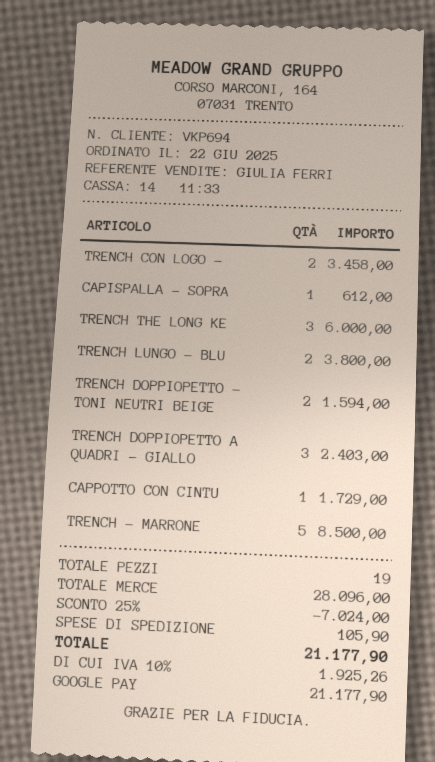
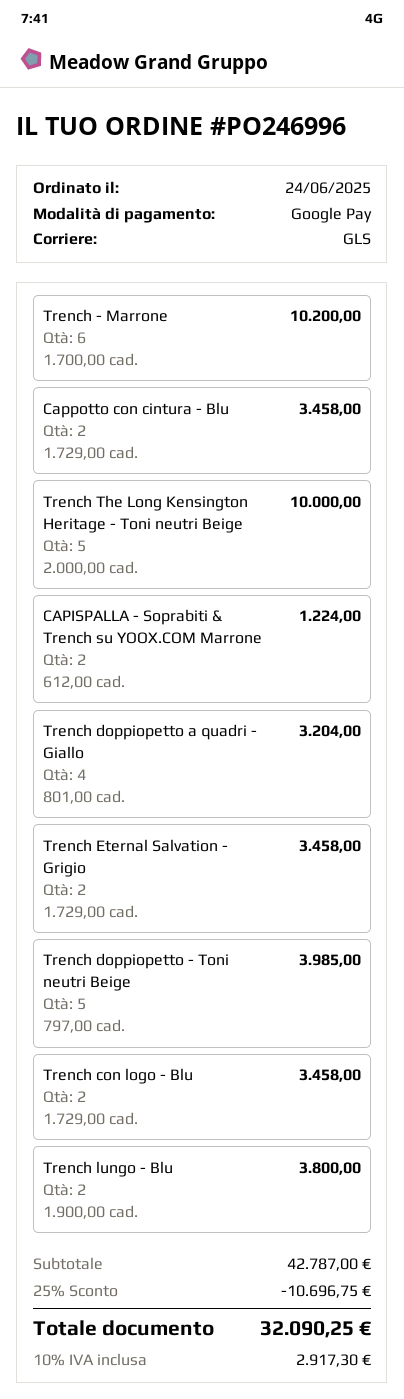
order date: 2025-06-22 -> 2025-06-24
CAPISPALLA - SOPRA: 1 for 612.00 -> 2 for 1224.00
TRENCH THE LONG KE: 3 for 6000.00 -> 5 for 10000.00
TRENCH DOPPIOPETTO - TONI NEUTRI BEIGE: 2 for 1594.00 -> 5 for 3985.00
TRENCH DOPPIOPETTO A QUADRI - GIALLO: 3 for 2403.00 -> 4 for 3204.00
CAPPOTTO CON CINTU: 1 for 1729.00 -> 2 for 3458.00
TRENCH - MARRONE: 5 for 8500.00 -> 6 for 10200.00
Trench Eternal Salvation - Grigio: none -> 2 for 3458.00
subtotal: 28096.00 -> 42787.00
discount: 25% = 7024.00 -> 25% = 10696.75
shipping: 105.90 -> none
tax: 10% = 1925.26 -> 10% = 2917.30
total: 21177.90 -> 32090.25

